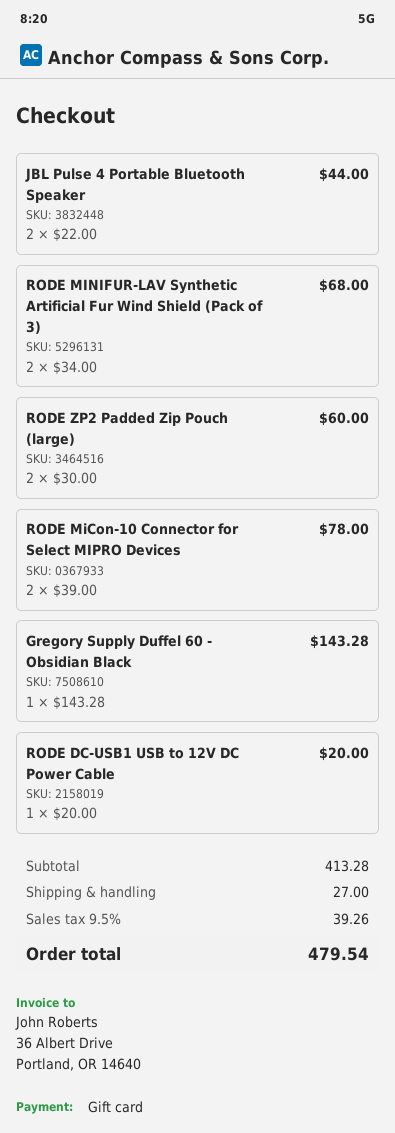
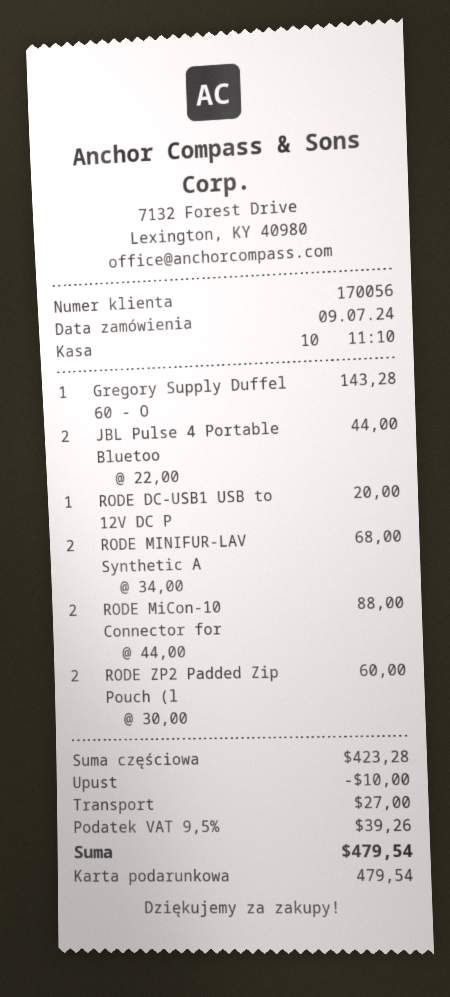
RODE MiCon-10 Connector for Select MIPRO Devices: 2 x 39.00 = 78.00 -> 2 x 44.00 = 88.00
subtotal: 413.28 -> 423.28
discount: none -> 10.00

